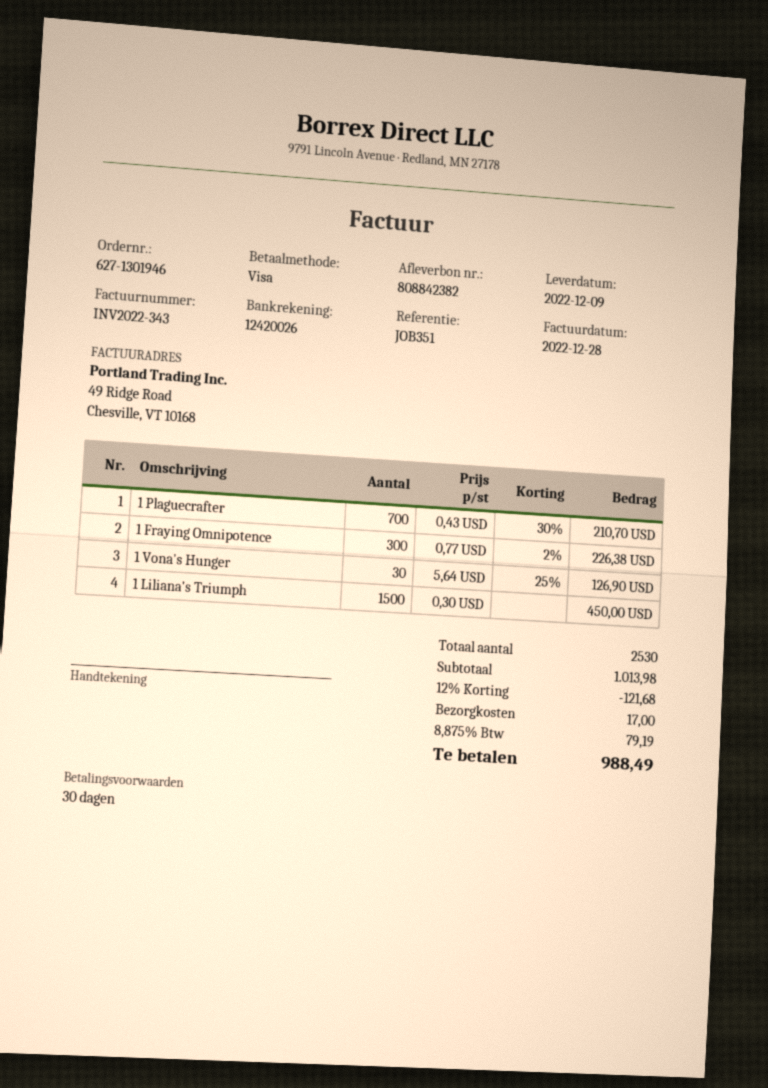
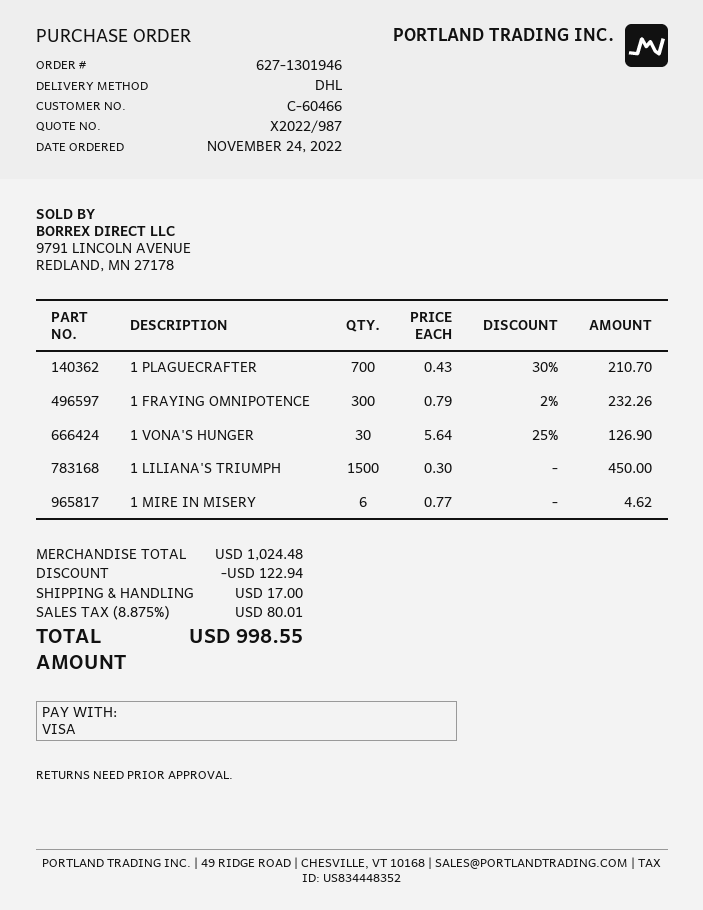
1 Fraying Omnipotence: 300 x 0.77 - 2% = 226.38 -> 300 x 0.79 - 2% = 232.26
1 MIRE IN MISERY: none -> 6 x 0.77 = 4.62
subtotal: 1013.98 -> 1024.48
discount: 121.68 -> 122.94
tax: 8.875% = 79.19 -> 8.875% = 80.01
total: 988.49 -> 998.55

